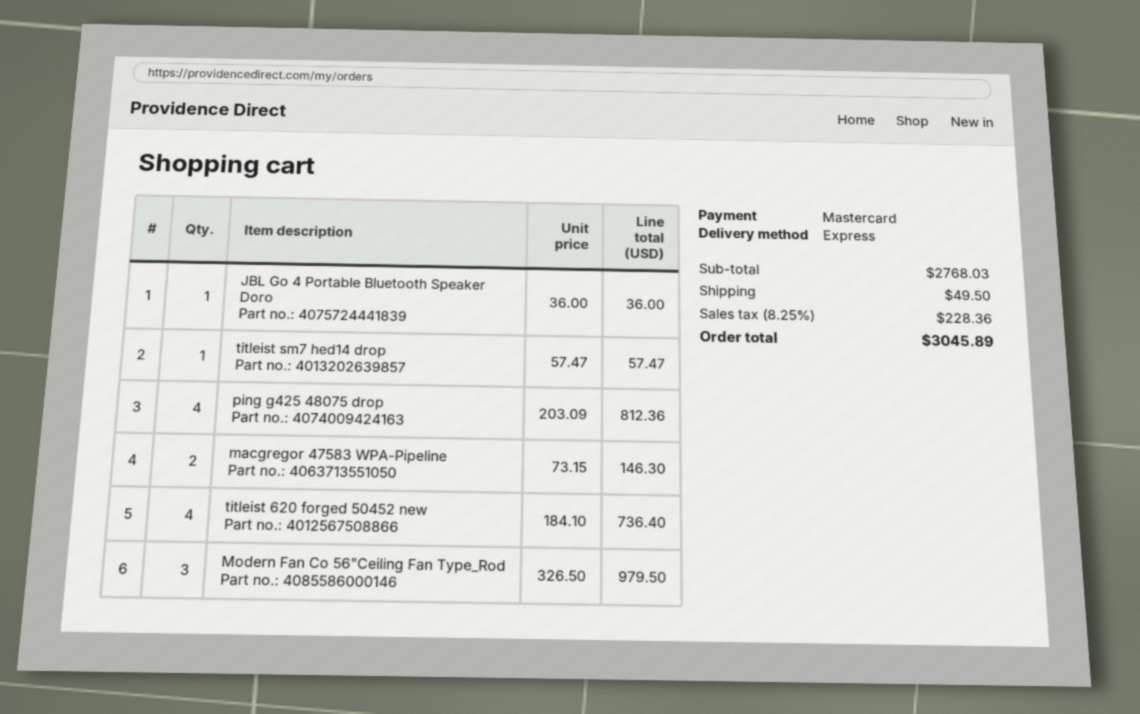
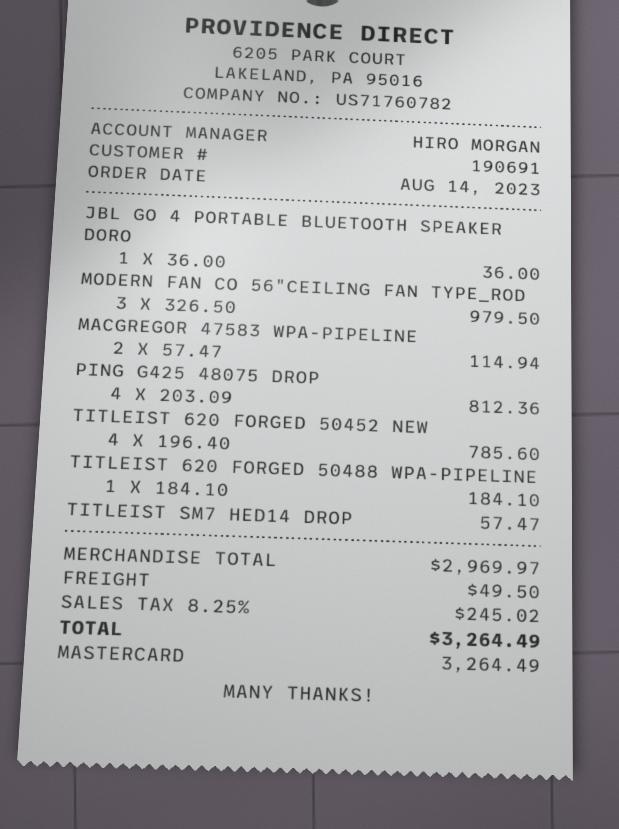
macgregor 47583 WPA-Pipeline: 2 x 73.15 = 146.30 -> 2 x 57.47 = 114.94
titleist 620 forged 50452 new: 4 x 184.10 = 736.40 -> 4 x 196.40 = 785.60
TITLEIST 620 FORGED 50488 WPA-PIPELINE: none -> 1 x 184.10 = 184.10
subtotal: 2768.03 -> 2969.97
tax: 8.25% = 228.36 -> 8.25% = 245.02
total: 3045.89 -> 3264.49

